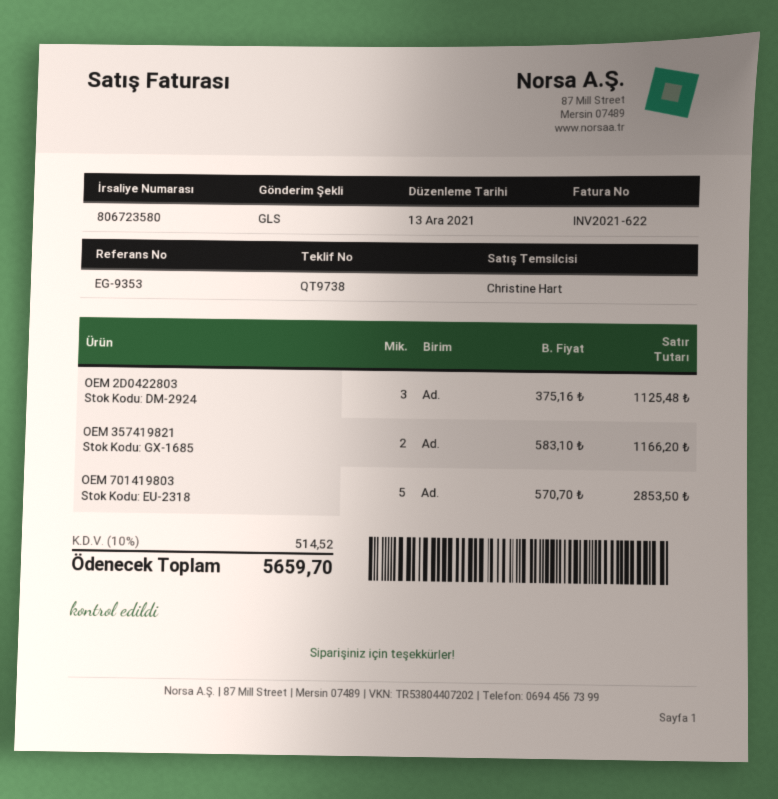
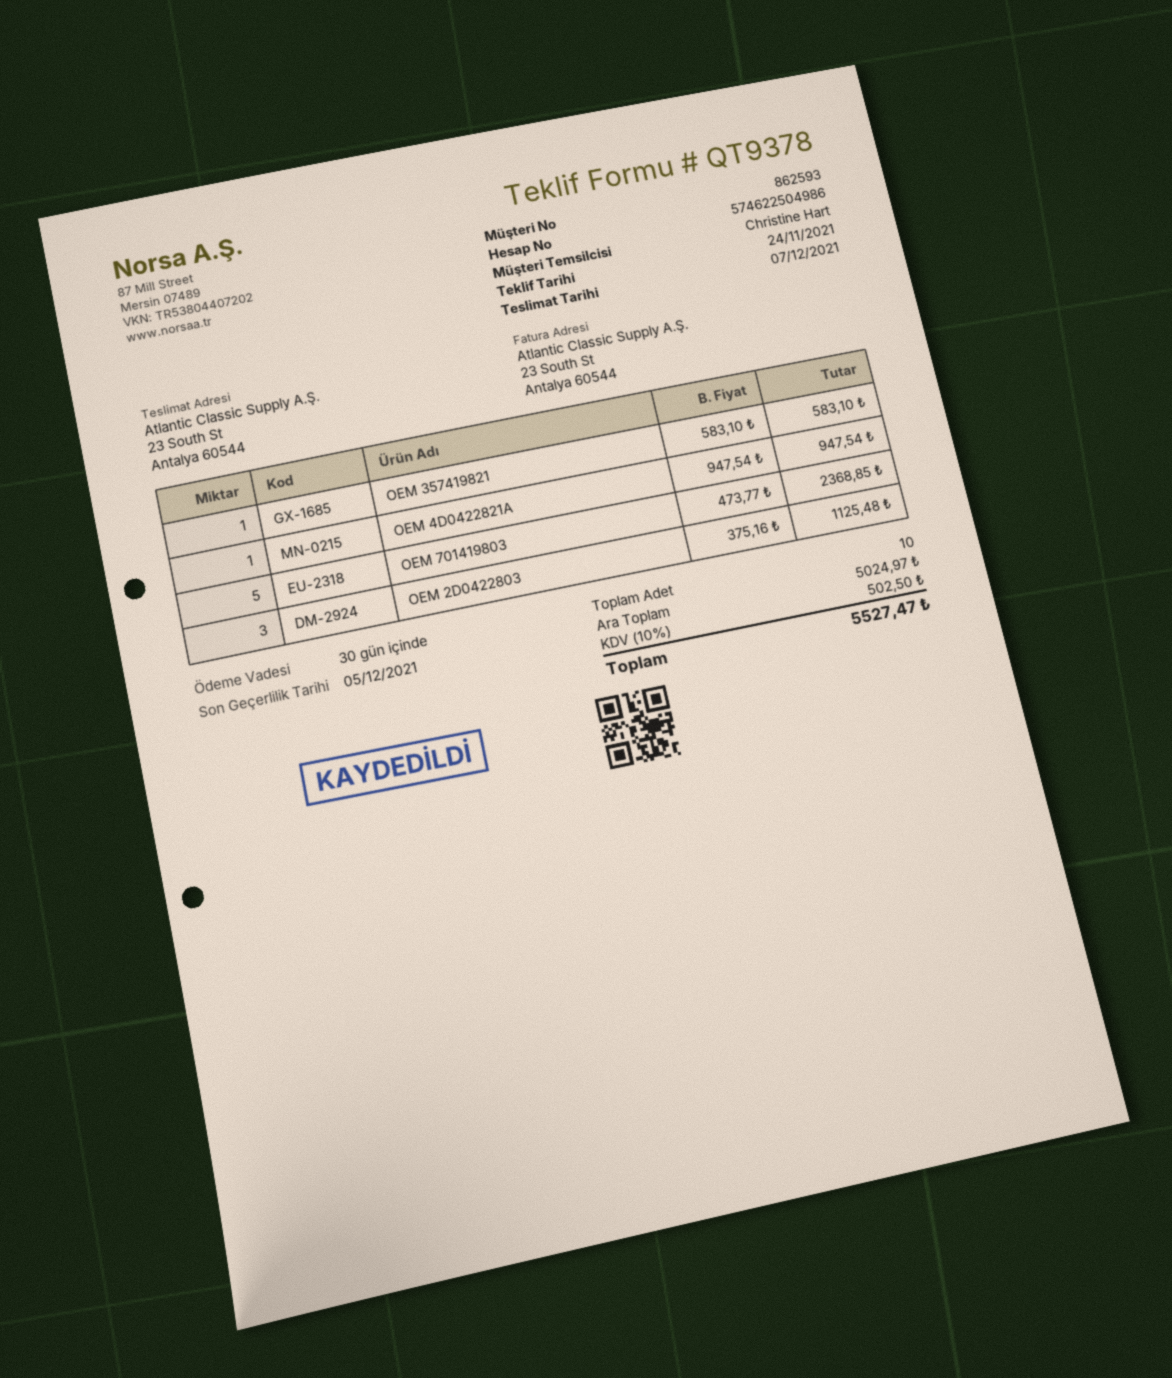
quote number: QT9738 -> QT9378
OEM 357419821: 2 x 583.10 = 1166.20 -> 1 x 583.10 = 583.10
OEM 701419803: 5 x 570.70 = 2853.50 -> 5 x 473.77 = 2368.85
OEM 4D0422821A: none -> 1 x 947.54 = 947.54
tax: 10% = 514.52 -> 10% = 502.50
total: 5659.70 -> 5527.47

